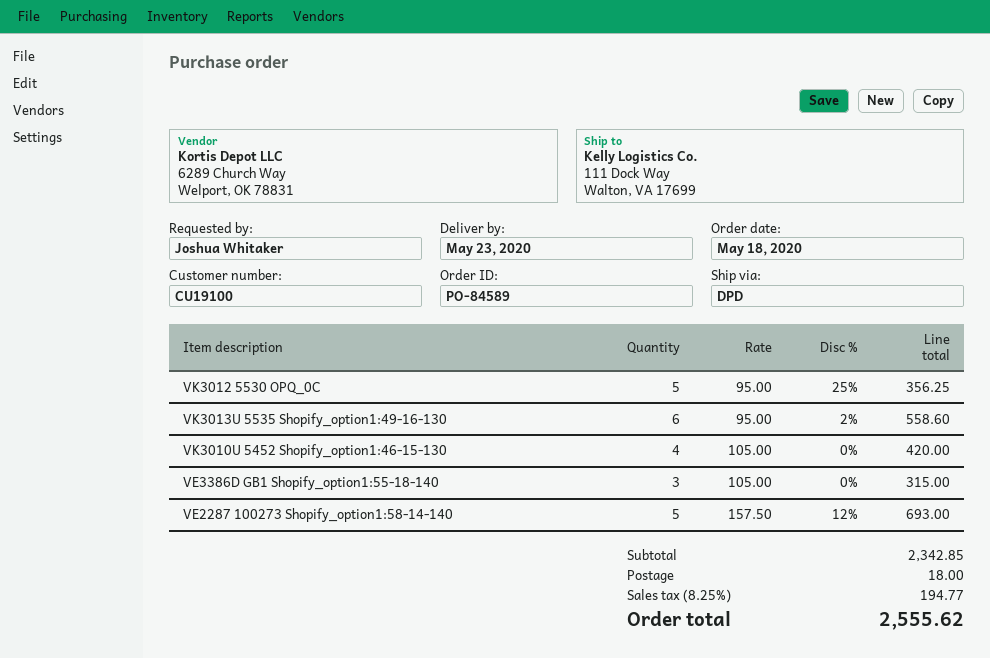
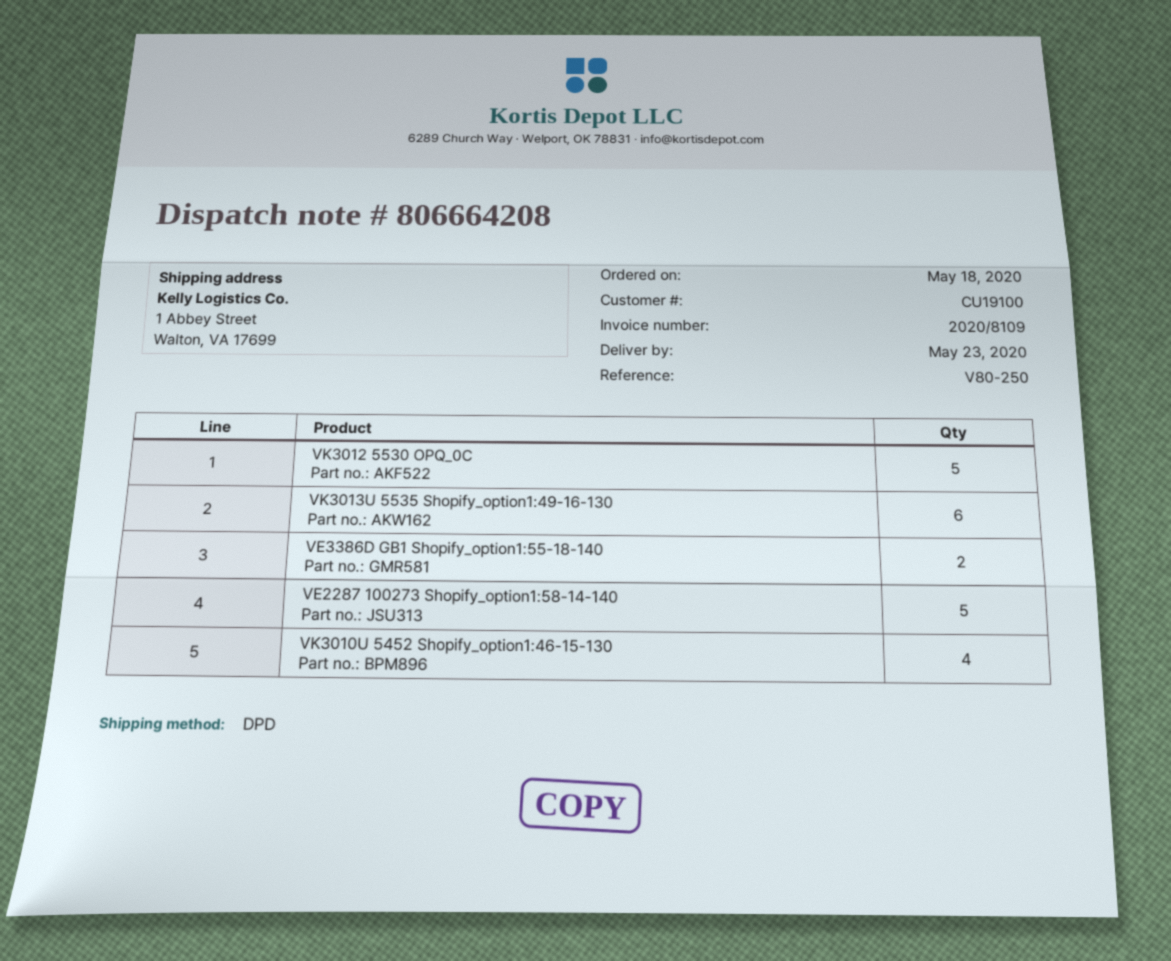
ship to: 111 Dock Way, Walton, VA 17699 -> 1 Abbey Street, Walton, VA 17699
VE3386D GB1 Shopify_option1:55-18-140: 3 -> 2

